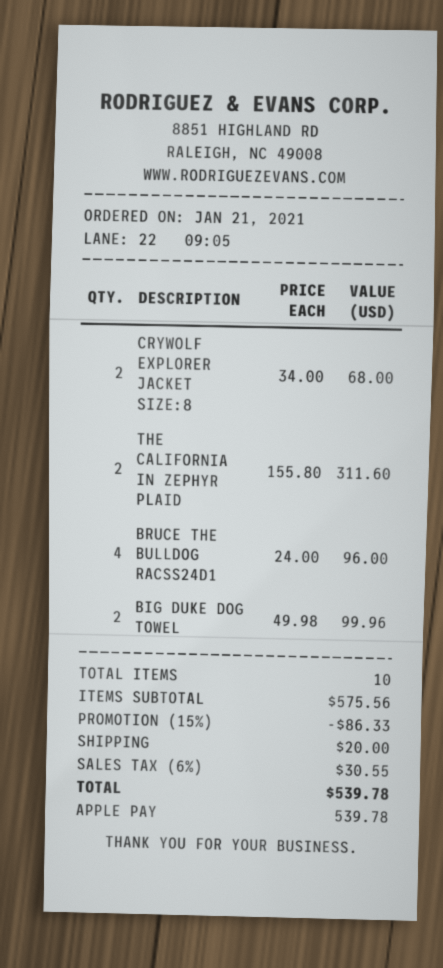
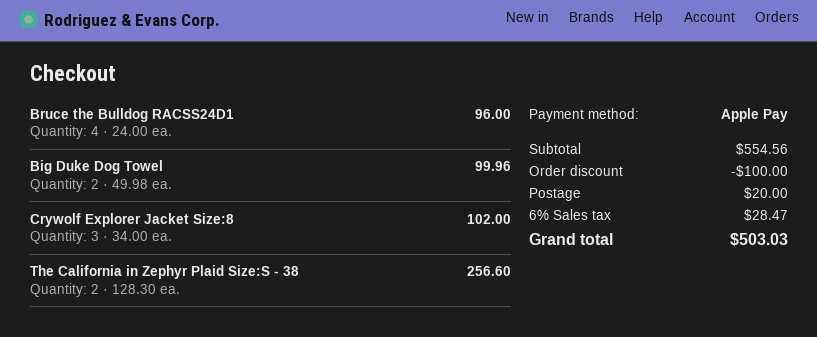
CRYWOLF EXPLORER JACKET SIZE:8: 2 x 34.00 = 68.00 -> 3 x 34.00 = 102.00
THE CALIFORNIA IN ZEPHYR PLAID: 2 x 155.80 = 311.60 -> 2 x 128.30 = 256.60
subtotal: 575.56 -> 554.56
discount: 86.33 -> 100.00
tax: 6% = 30.55 -> 6% = 28.47
total: 539.78 -> 503.03

